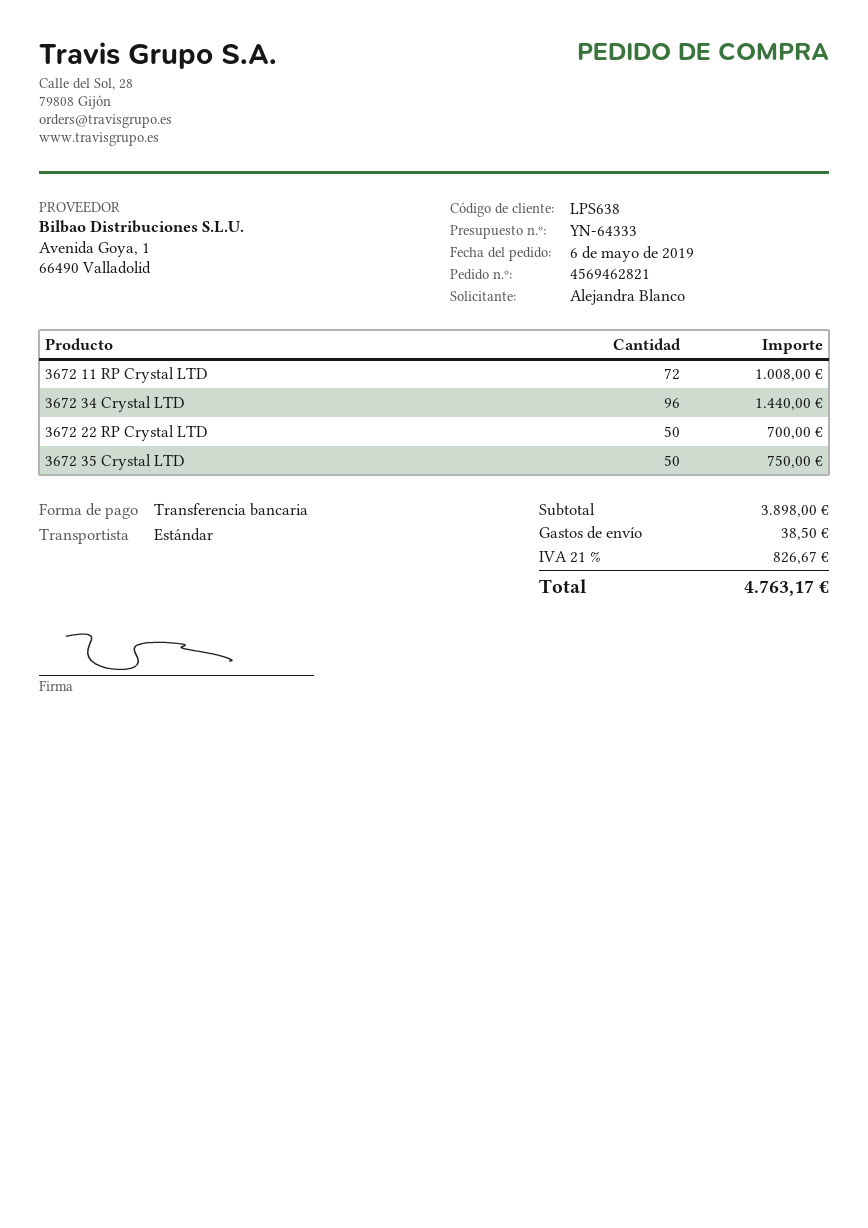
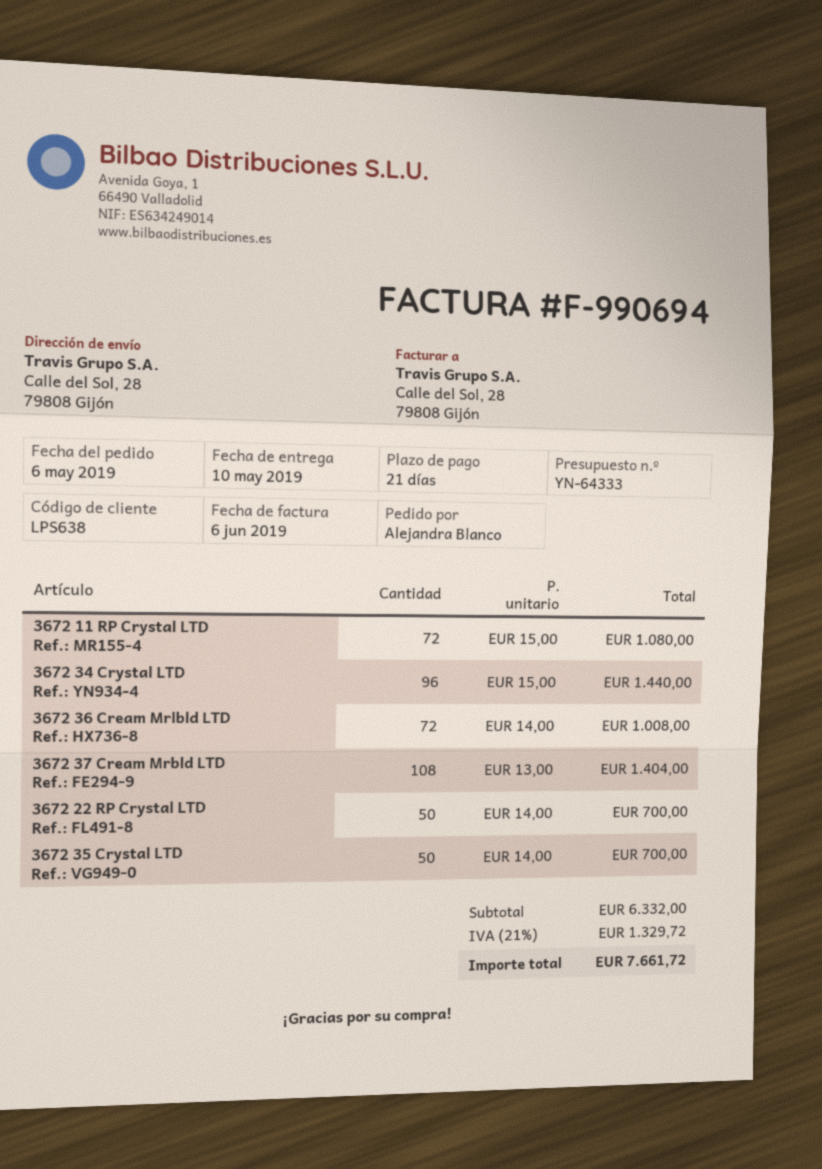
3672 11 RP Crystal LTD: 72 for 1008.00 -> 72 for 1080.00
3672 35 Crystal LTD: 50 for 750.00 -> 50 for 700.00
3672 36 Cream Mrlbld LTD: none -> 72 for 1008.00
3672 37 Cream Mrbld LTD: none -> 108 for 1404.00
subtotal: 3898.00 -> 6332.00
shipping: 38.50 -> none
tax: 21% = 826.67 -> 21% = 1329.72
total: 4763.17 -> 7661.72

